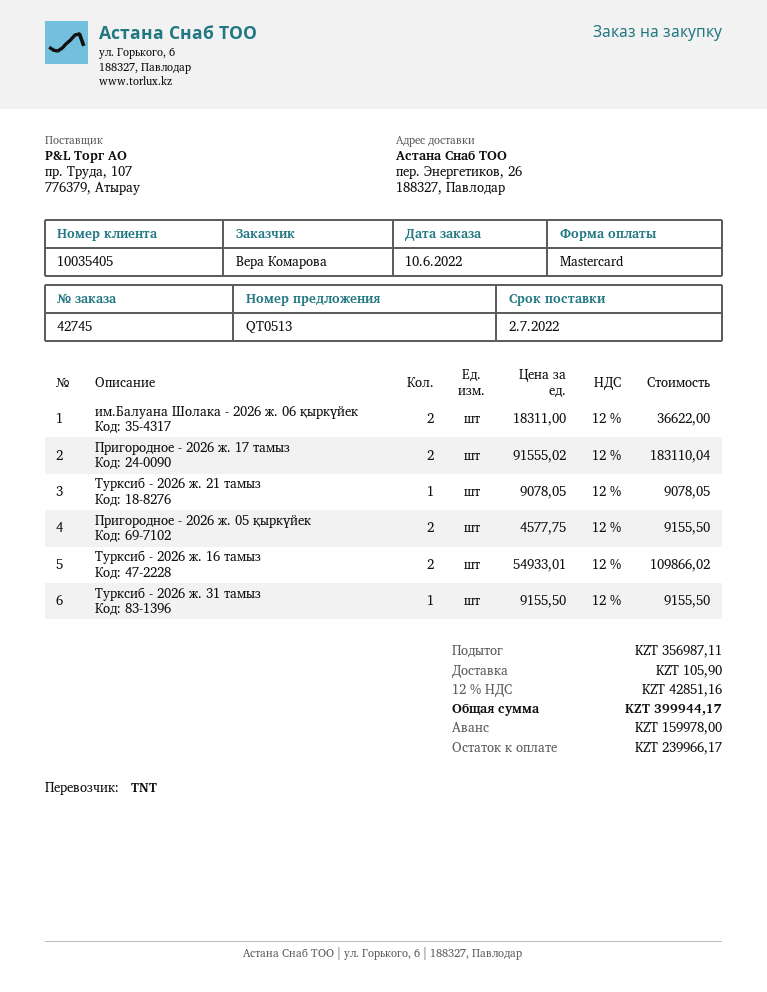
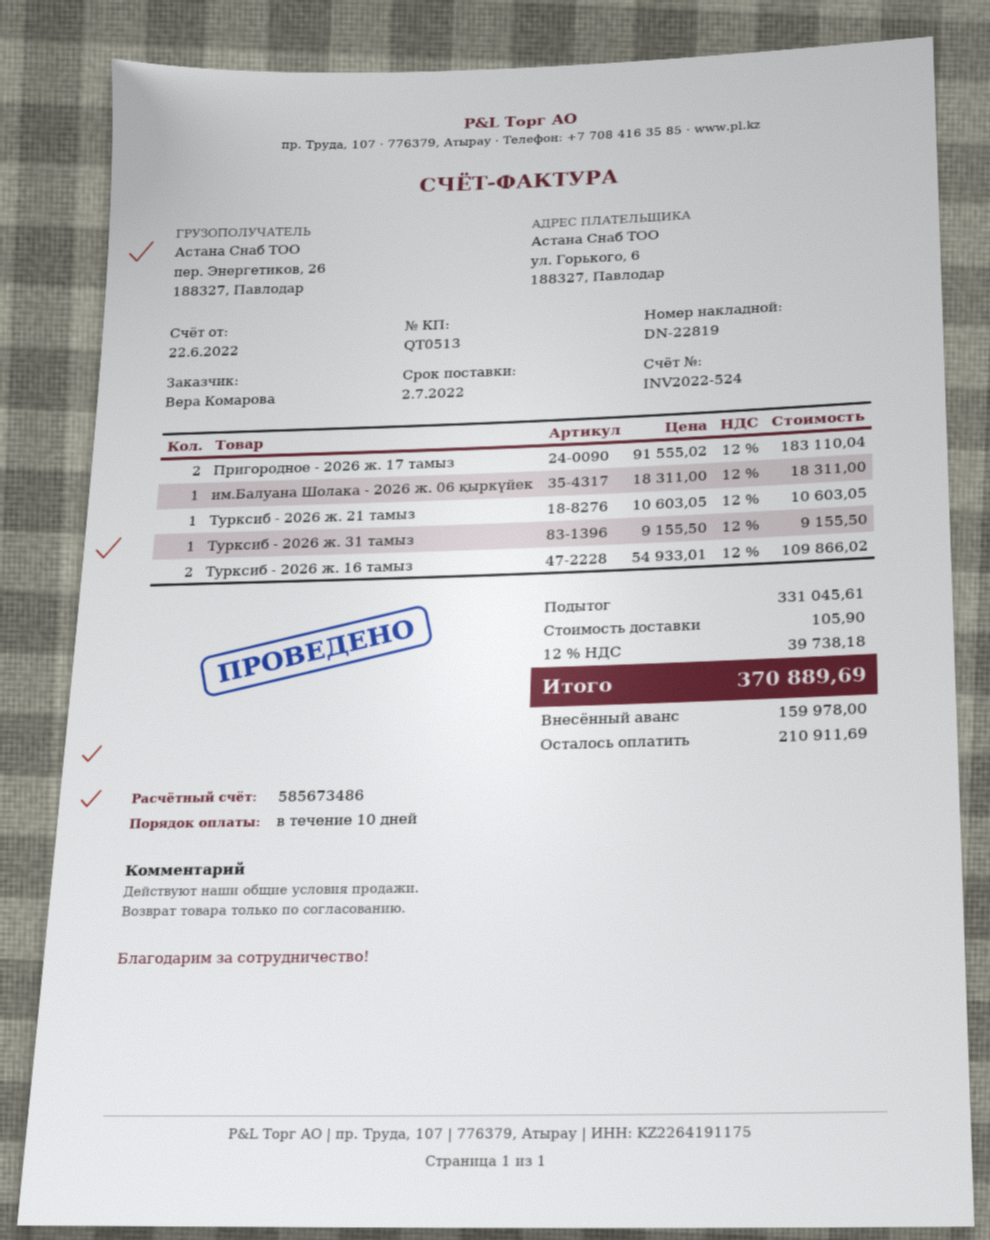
им.Балуана Шолака - 2026 ж. 06 қыркүйек: 2 x 18311.00 = 36622.00 -> 1 x 18311.00 = 18311.00
Турксиб - 2026 ж. 21 тамыз: 1 x 9078.05 = 9078.05 -> 1 x 10603.05 = 10603.05
Пригородное - 2026 ж. 05 қыркүйек: 2 x 4577.75 = 9155.50 -> none
subtotal: 356987.11 -> 331045.61
tax: 12% = 42851.16 -> 12% = 39738.18
total: 399944.17 -> 370889.69
balance: 239966.17 -> 210911.69

